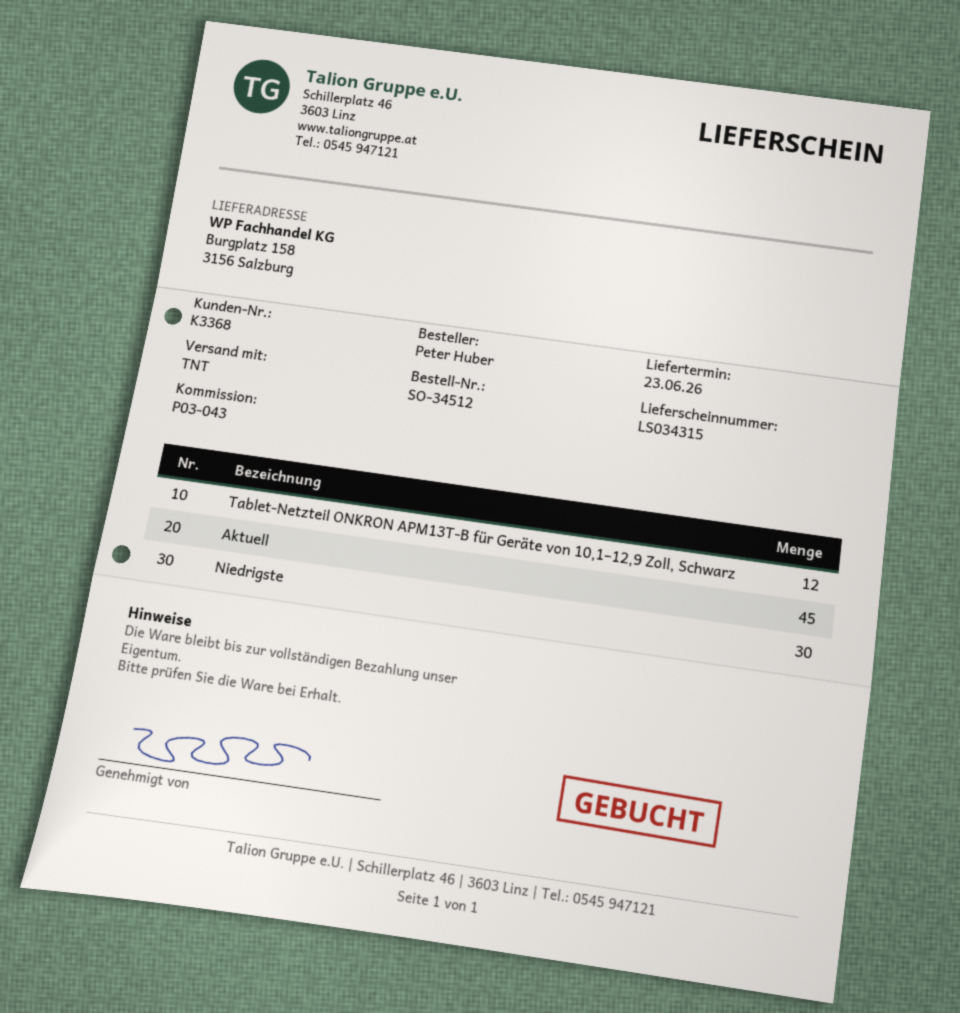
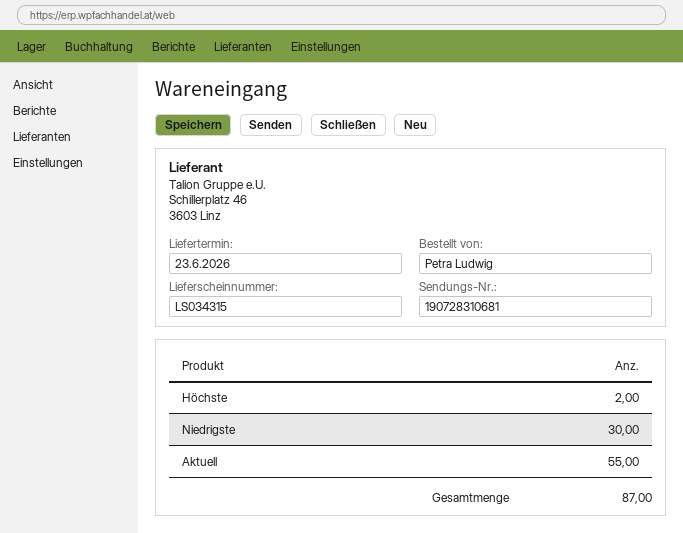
ordered by: Peter Huber -> Petra Ludwig
Tablet-Netzteil ONKRON APM13T-B für Geräte von 10,1–12,9 Zoll, Schwarz: 12 -> none
Aktuell: 45 -> 55
Höchste: none -> 2

